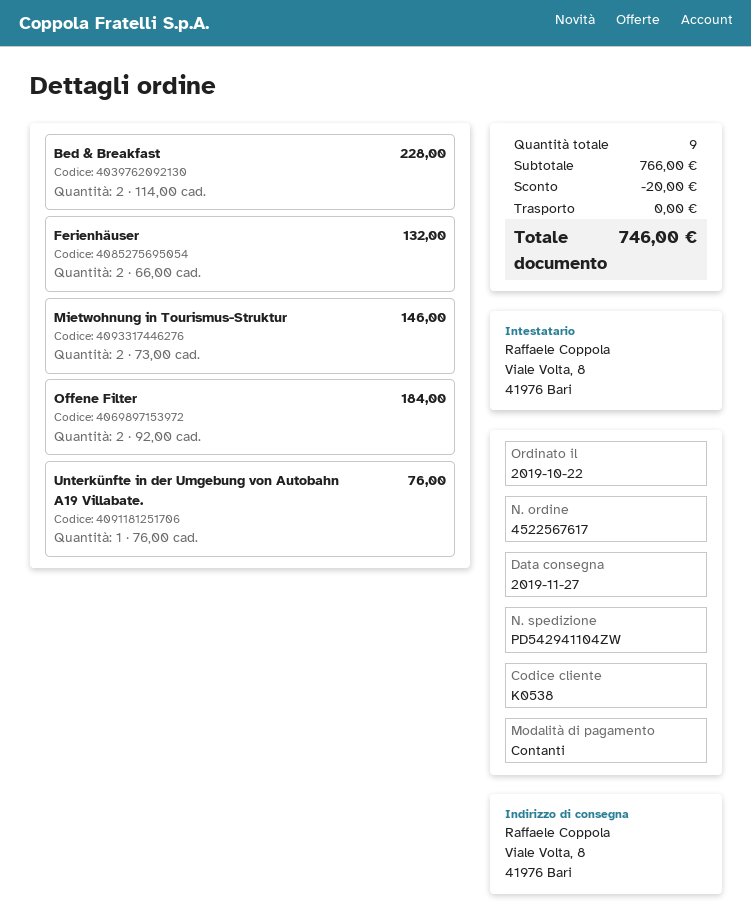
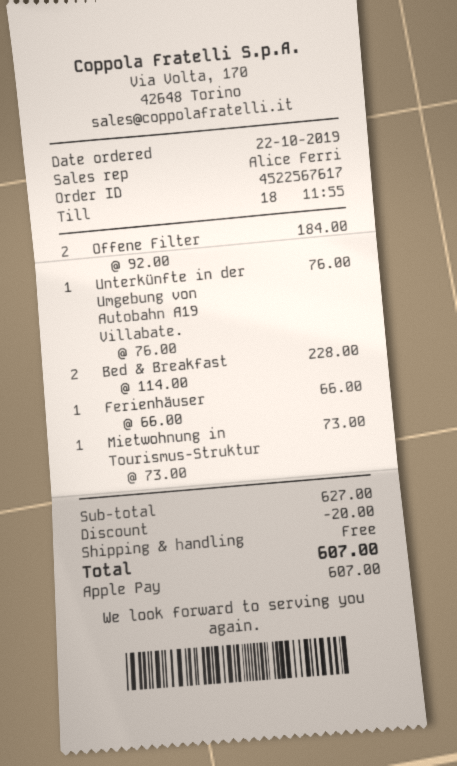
payment method: cash -> Apple Pay
Ferienhäuser: 2 x 66.00 = 132.00 -> 1 x 66.00 = 66.00
Mietwohnung in Tourismus-Struktur: 2 x 73.00 = 146.00 -> 1 x 73.00 = 73.00
subtotal: 766.00 -> 627.00
total: 746.00 -> 607.00

